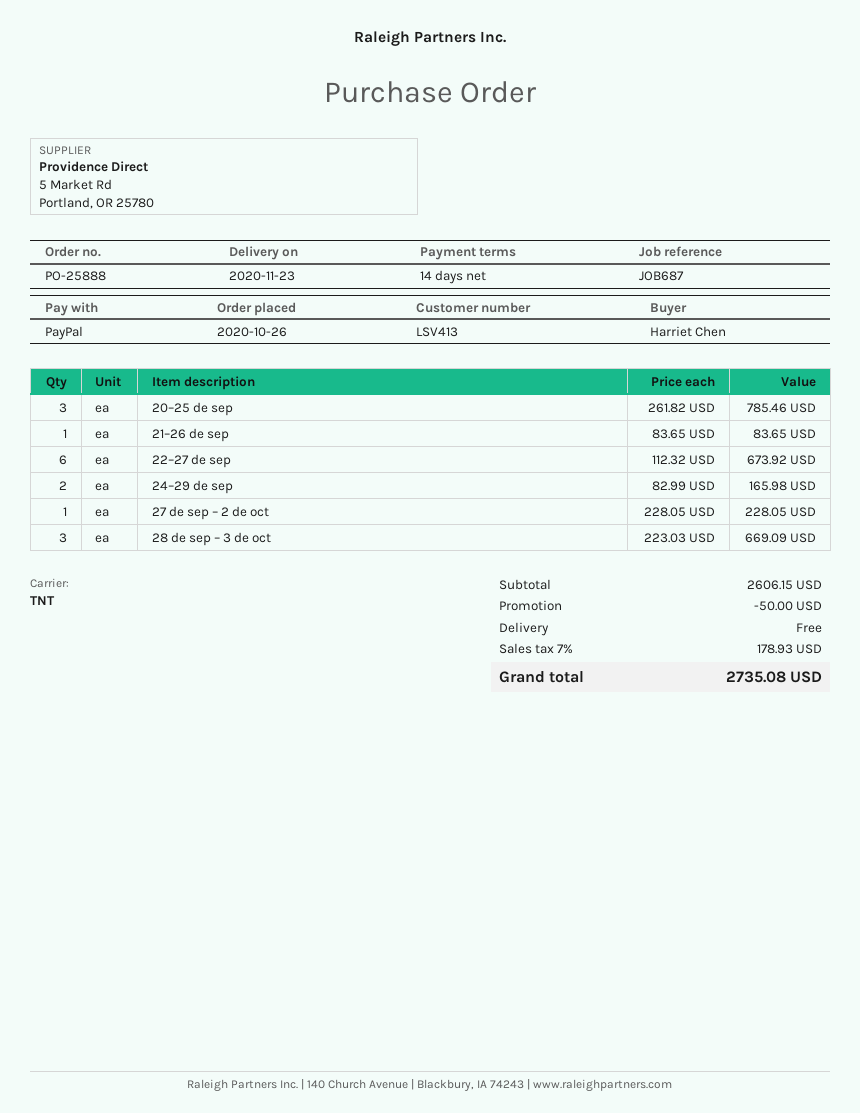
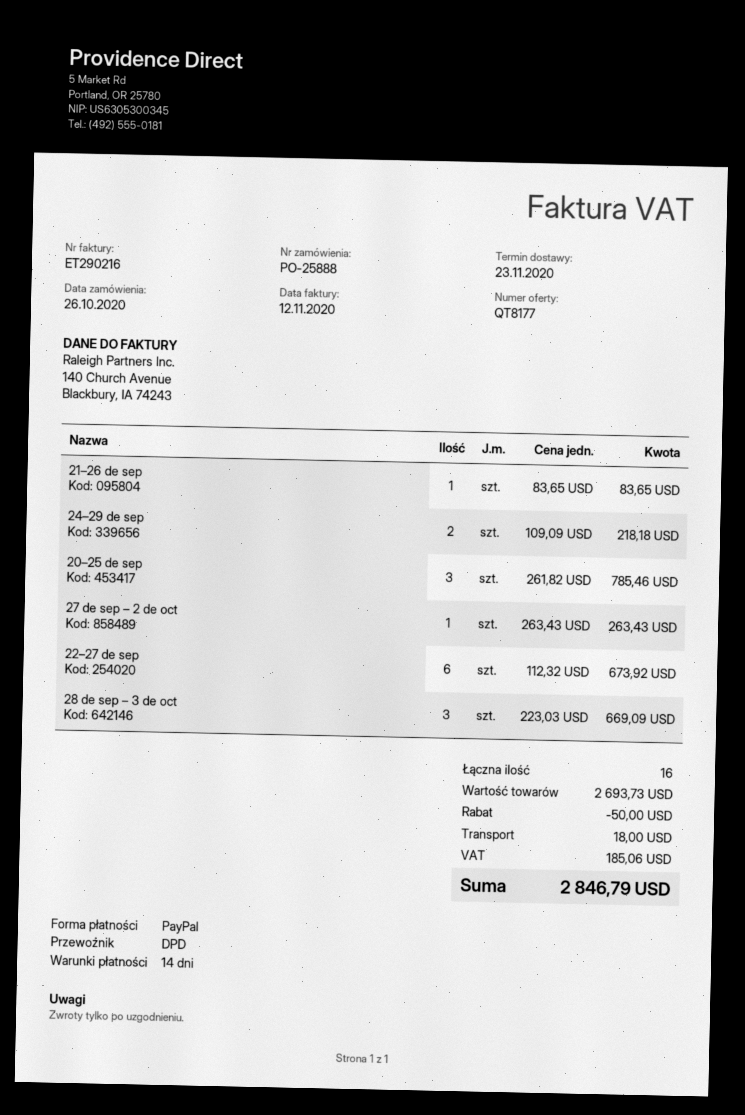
shipping method: TNT -> DPD
24–29 de sep: 2 x 82.99 = 165.98 -> 2 x 109.09 = 218.18
27 de sep – 2 de oct: 1 x 228.05 = 228.05 -> 1 x 263.43 = 263.43
subtotal: 2606.15 -> 2693.73
shipping: 0.00 -> 18.00
tax: 178.93 -> 185.06
total: 2735.08 -> 2846.79

